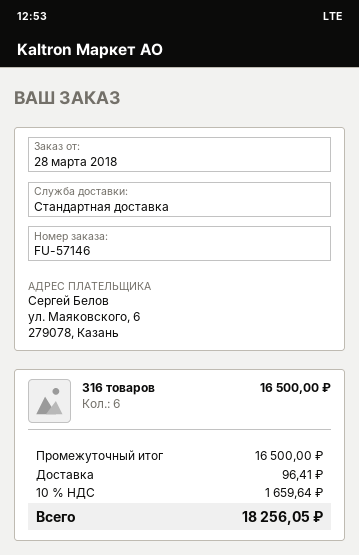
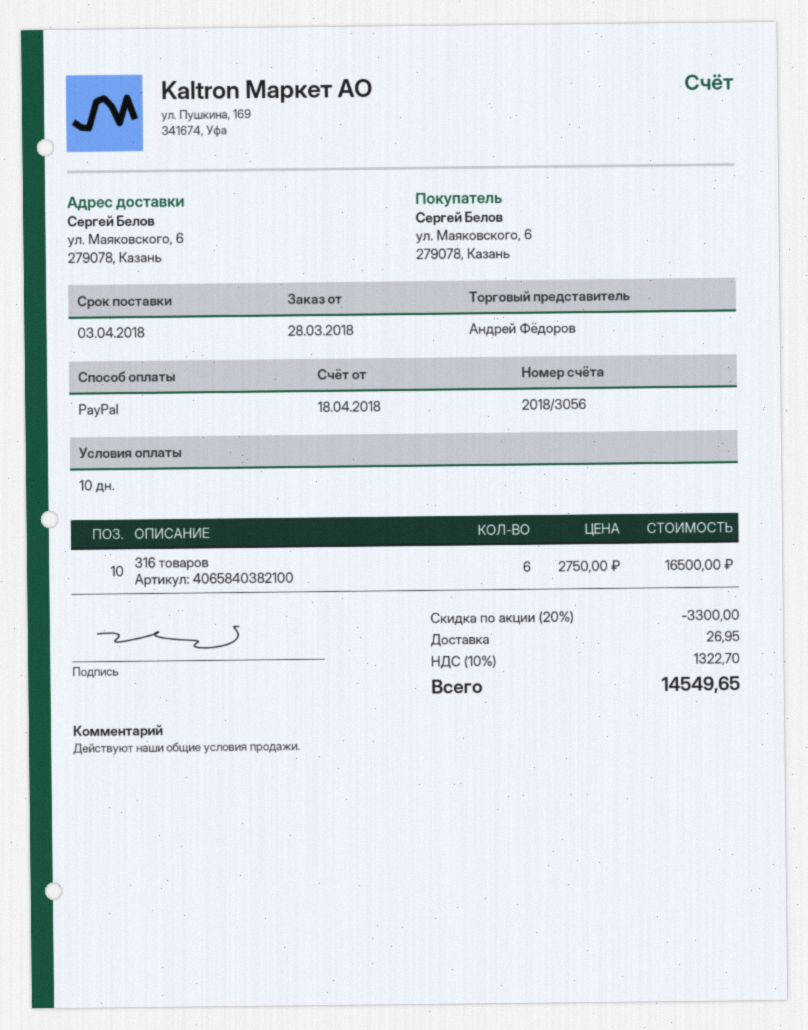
discount: none -> 20% = 3300.00
shipping: 96.41 -> 26.95
tax: 10% = 1659.64 -> 10% = 1322.70
total: 18256.05 -> 14549.65

